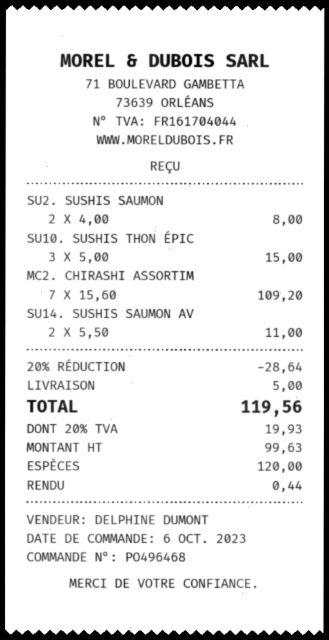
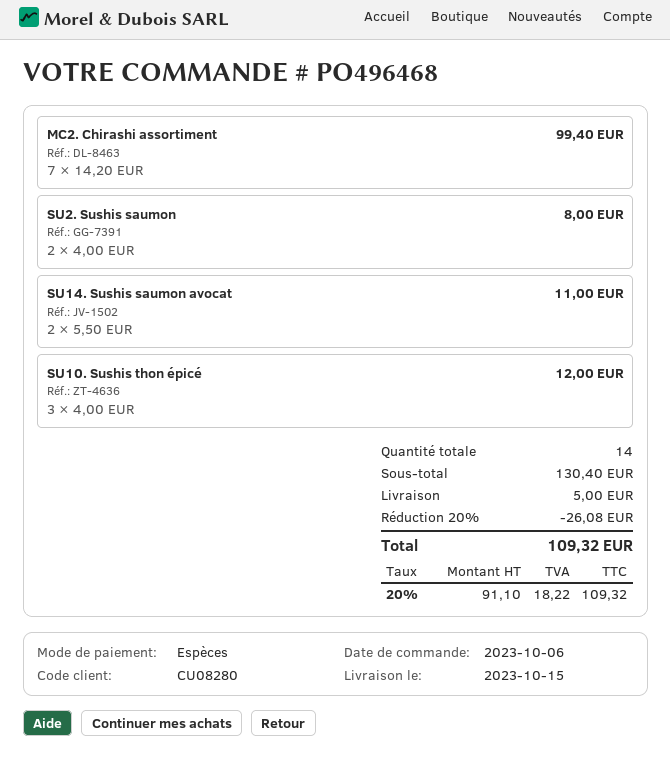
SU10. SUSHIS THON ÉPIC: 3 x 5.00 = 15.00 -> 3 x 4.00 = 12.00
MC2. CHIRASHI ASSORTIM: 7 x 15.60 = 109.20 -> 7 x 14.20 = 99.40
discount: 20% = 28.64 -> 20% = 26.08
net: 99.63 -> 91.10
tax: 20% = 19.93 -> 20% = 18.22
total: 119.56 -> 109.32

